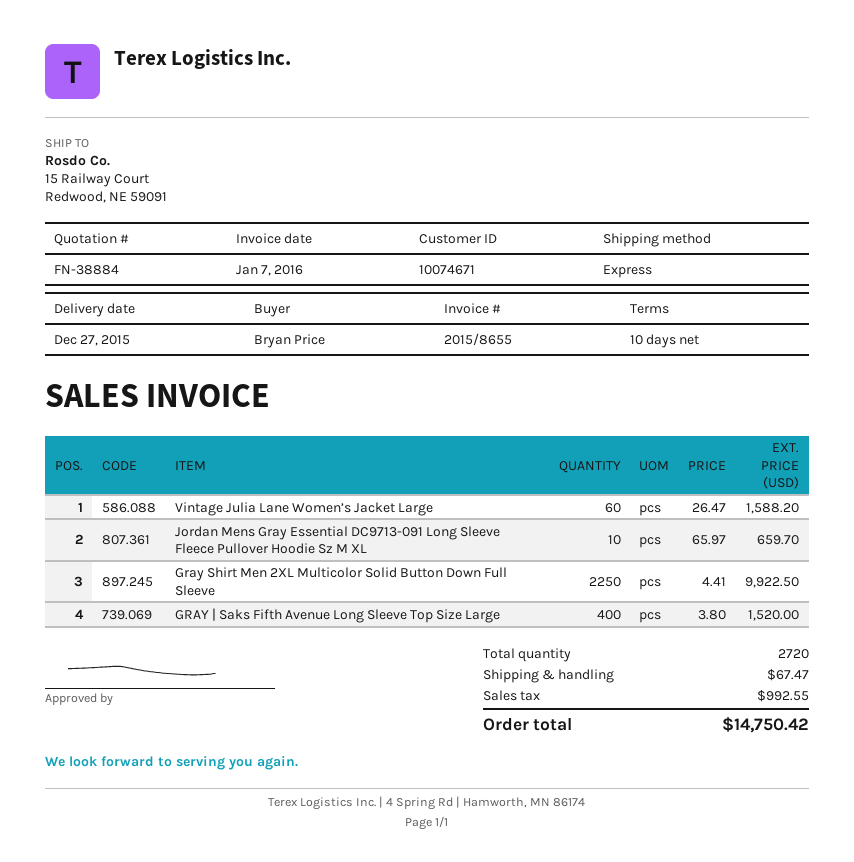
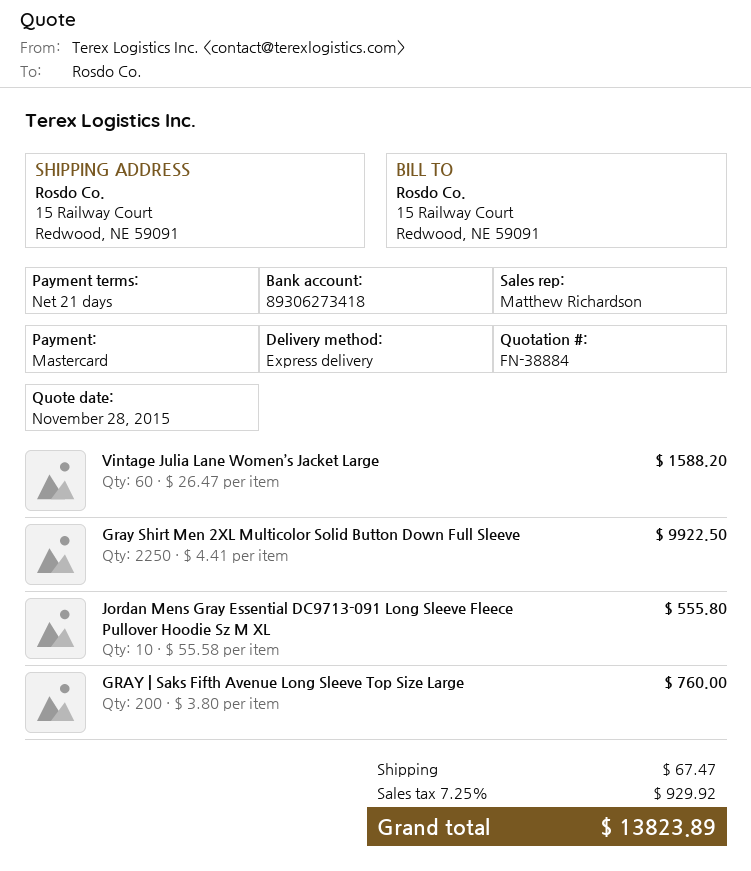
payment terms: 10 days -> 21 days
Jordan Mens Gray Essential DC9713-091 Long Sleeve Fleece Pullover Hoodie Sz M XL: 10 x 65.97 = 659.70 -> 10 x 55.58 = 555.80
GRAY | Saks Fifth Avenue Long Sleeve Top Size Large: 400 x 3.80 = 1520.00 -> 200 x 3.80 = 760.00
tax: 992.55 -> 929.92
total: 14750.42 -> 13823.89

